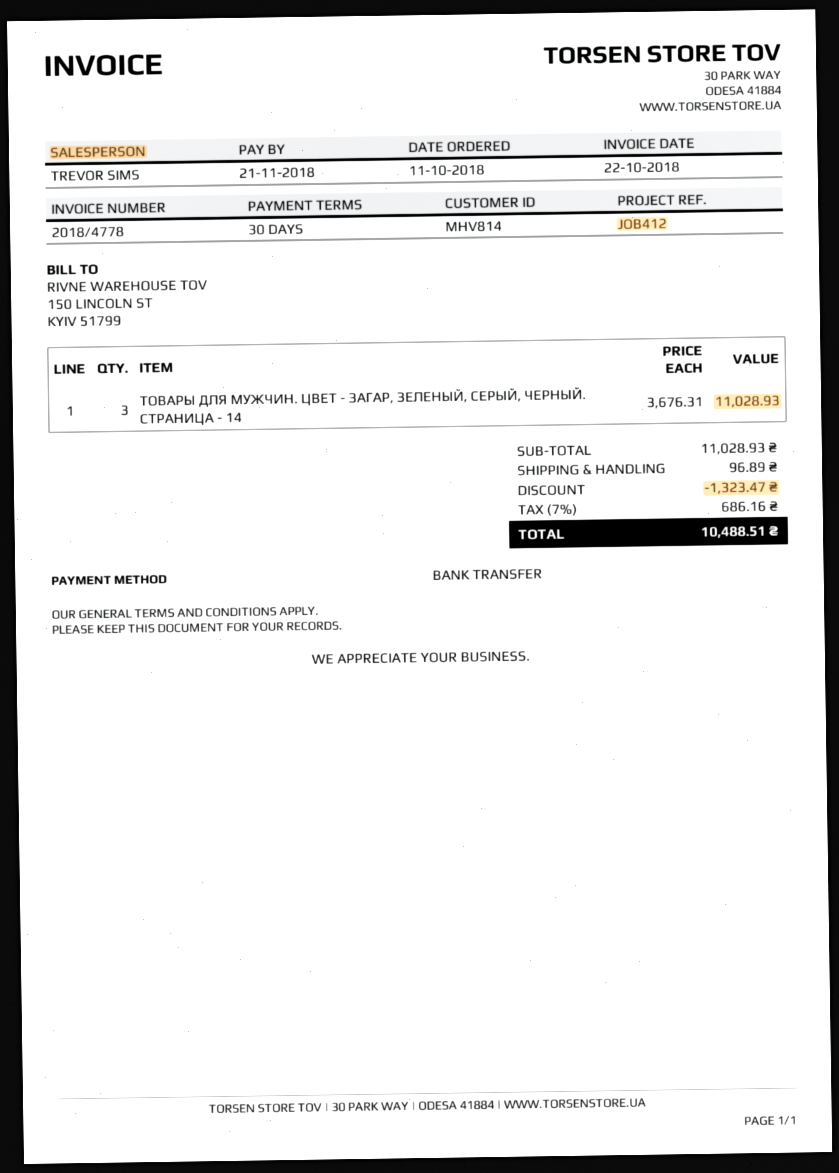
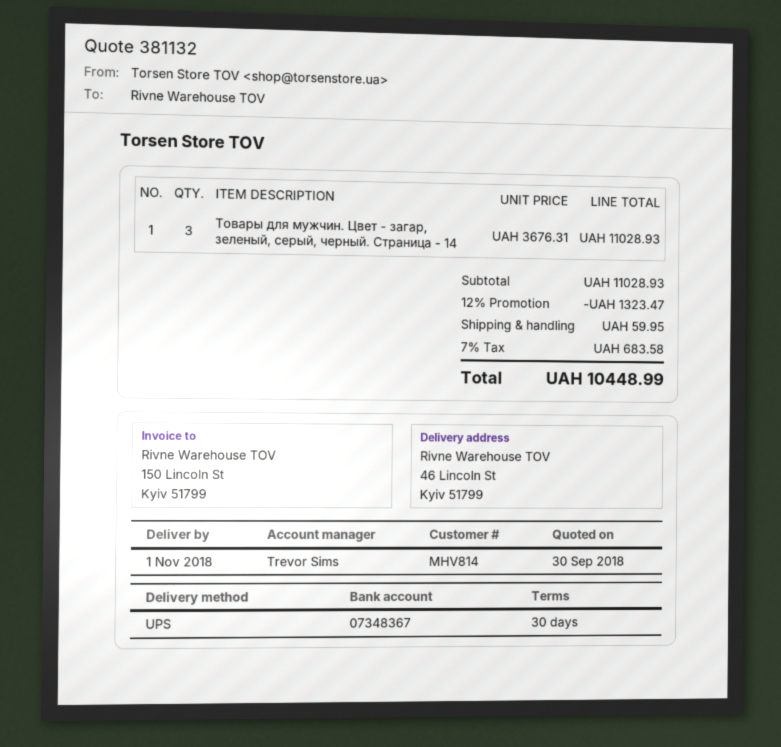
shipping: 96.89 -> 59.95
tax: 7% = 686.16 -> 7% = 683.58
total: 10488.51 -> 10448.99

